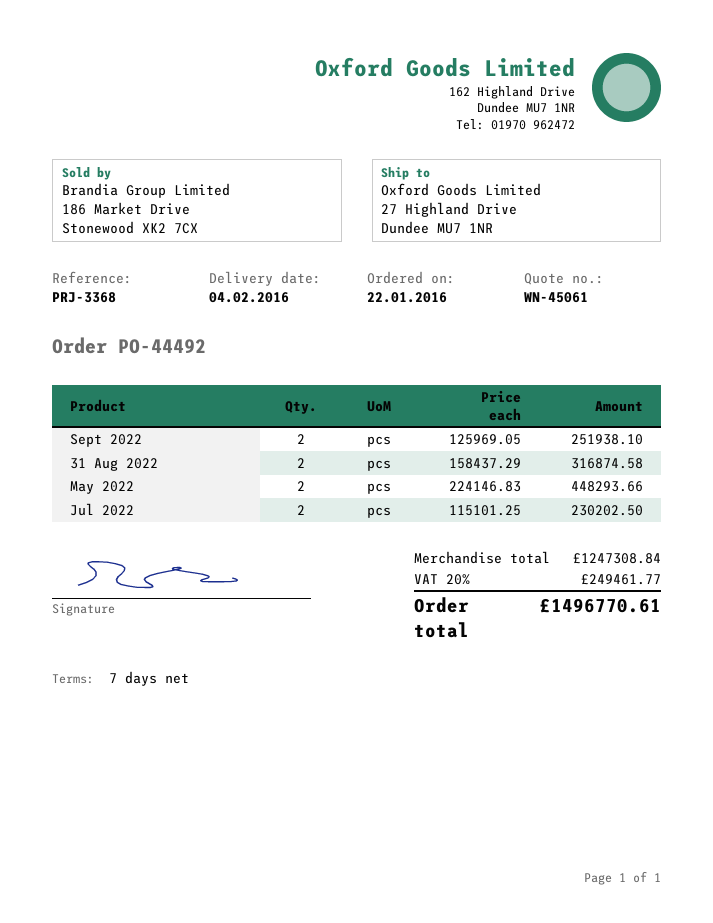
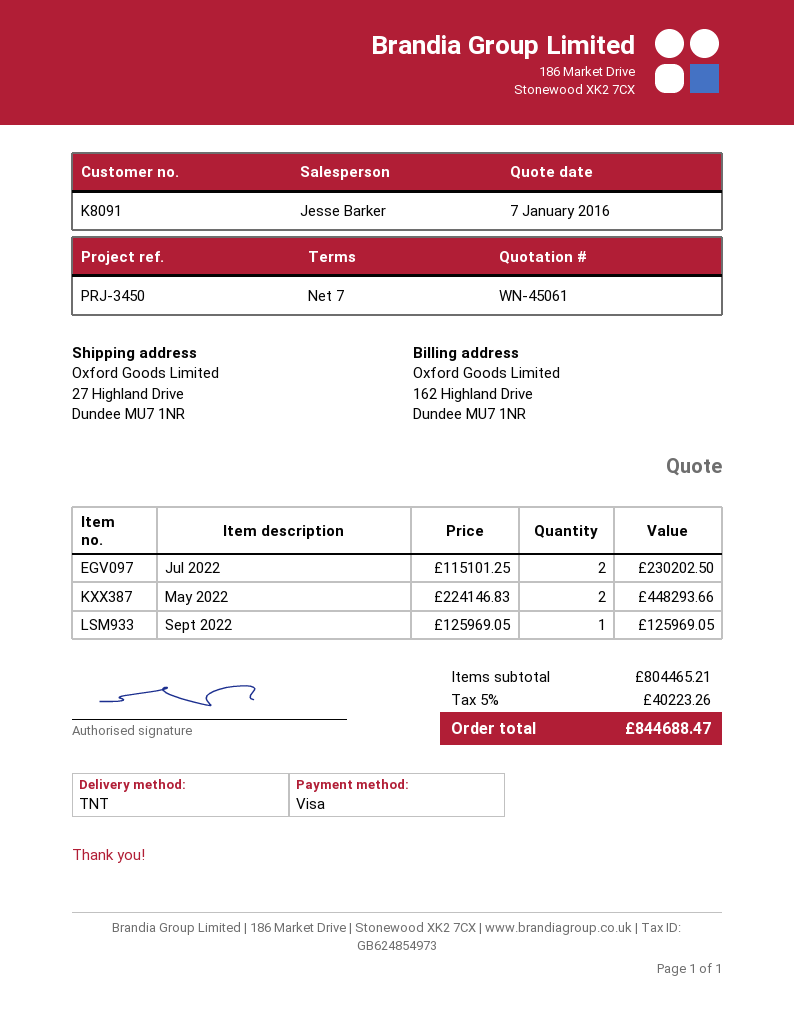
reference: PRJ-3368 -> PRJ-3450
Sept 2022: 2 x 125969.05 = 251938.10 -> 1 x 125969.05 = 125969.05
31 Aug 2022: 2 x 158437.29 = 316874.58 -> none
subtotal: 1247308.84 -> 804465.21
tax: 20% = 249461.77 -> 5% = 40223.26
total: 1496770.61 -> 844688.47

